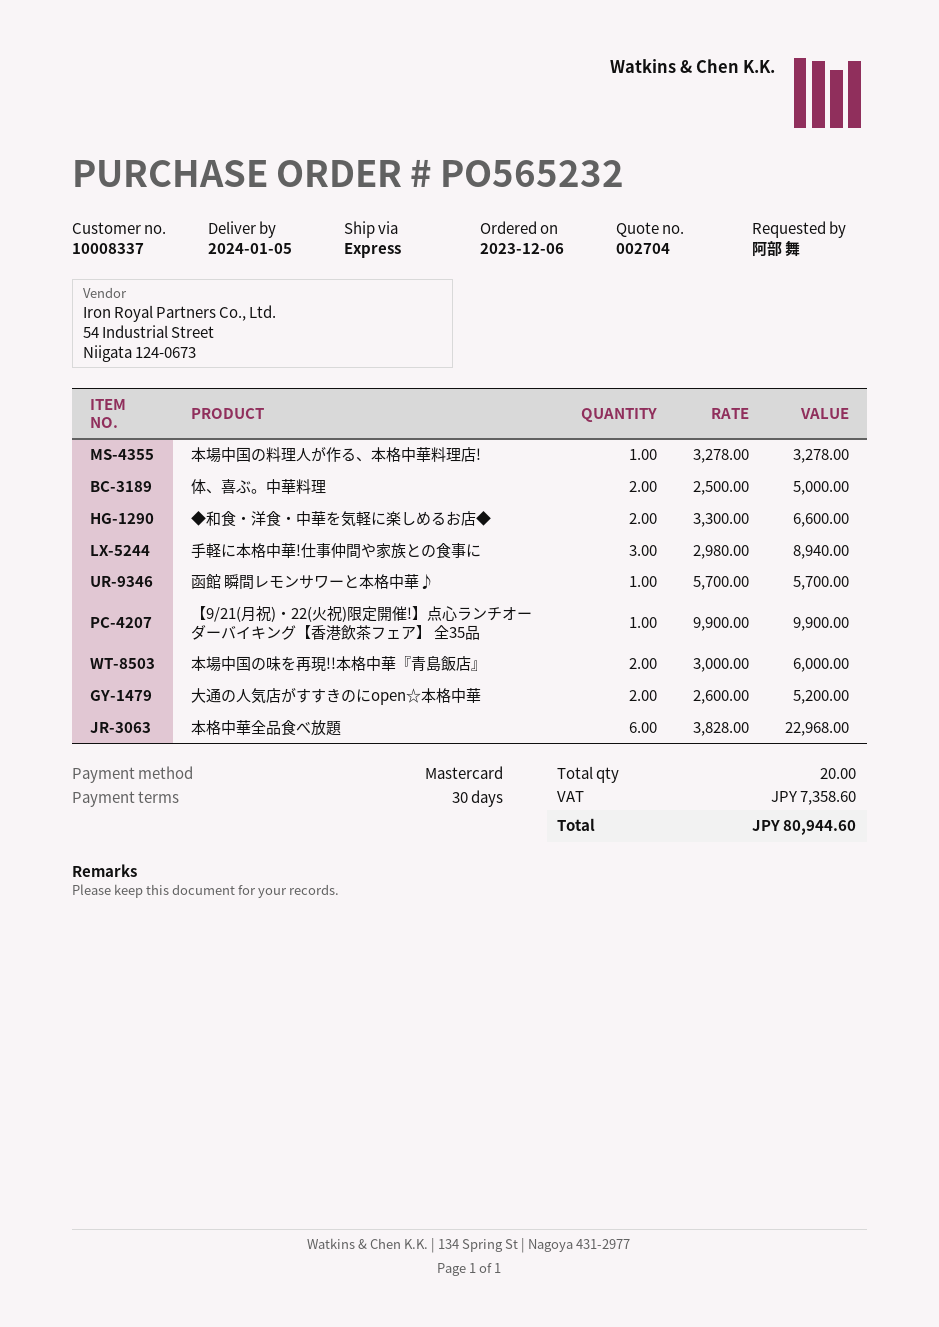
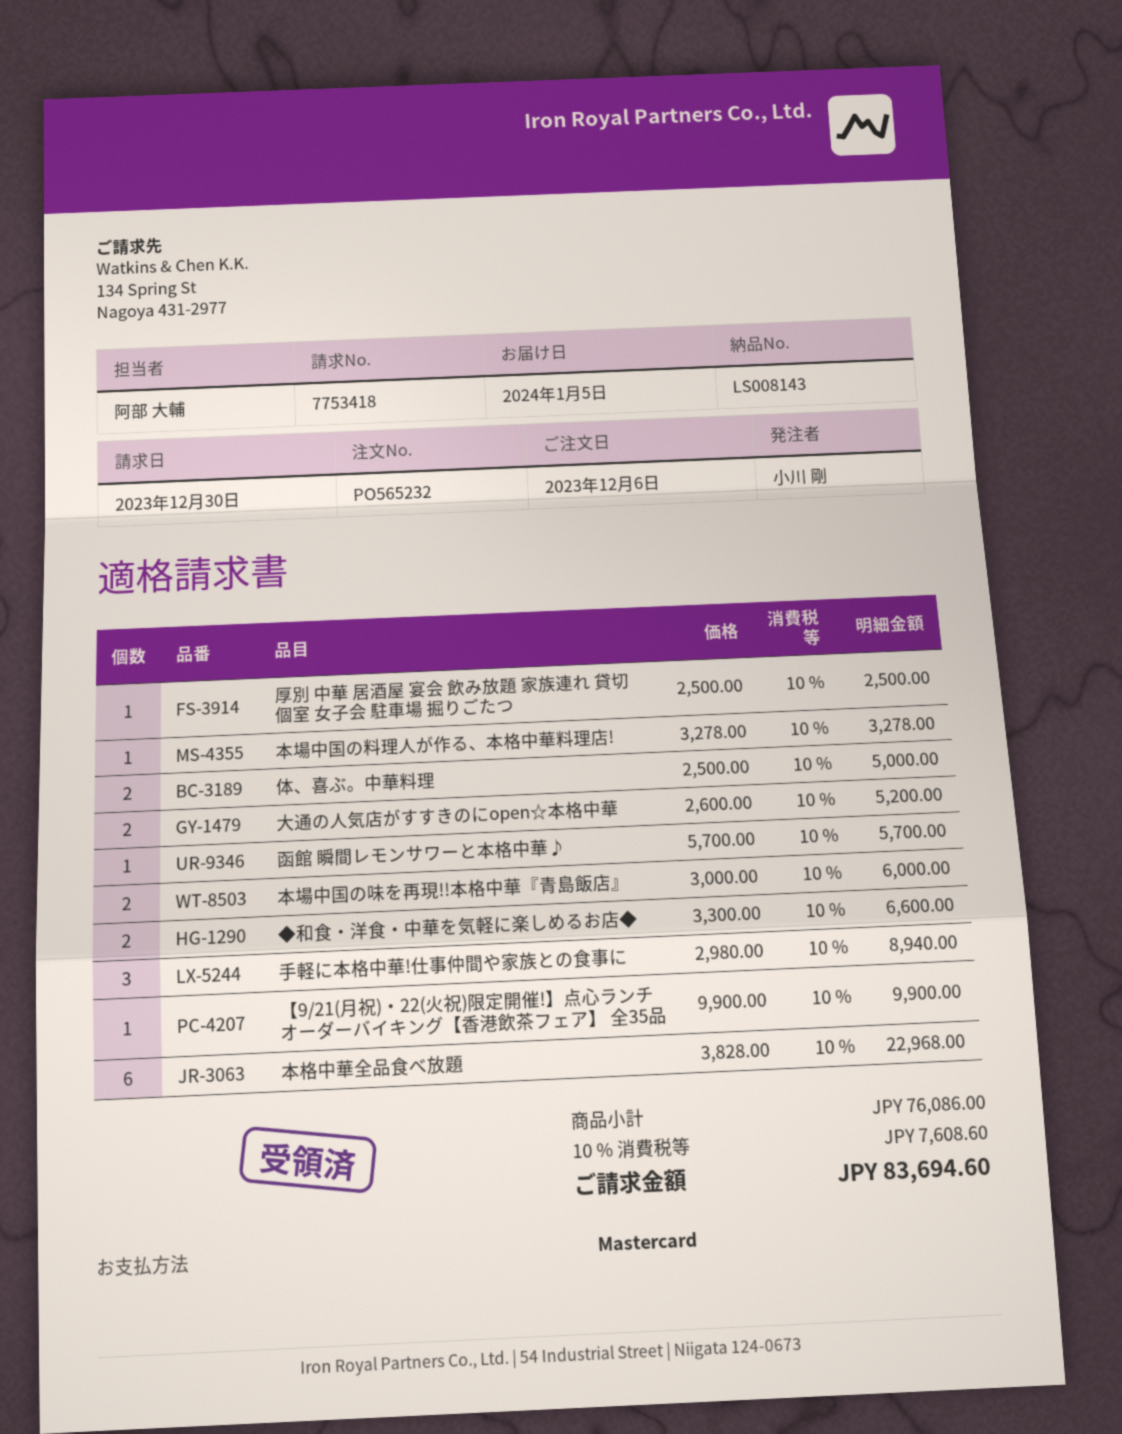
ordered by: 阿部 舞 -> 小川 剛
厚別 中華 居酒屋 宴会 飲み放題 家族連れ 貸切 個室 女子会 駐車場 掘りごたつ: none -> 1 x 2500.00 = 2500.00
tax: 7358.60 -> 7608.60
total: 80944.60 -> 83694.60

